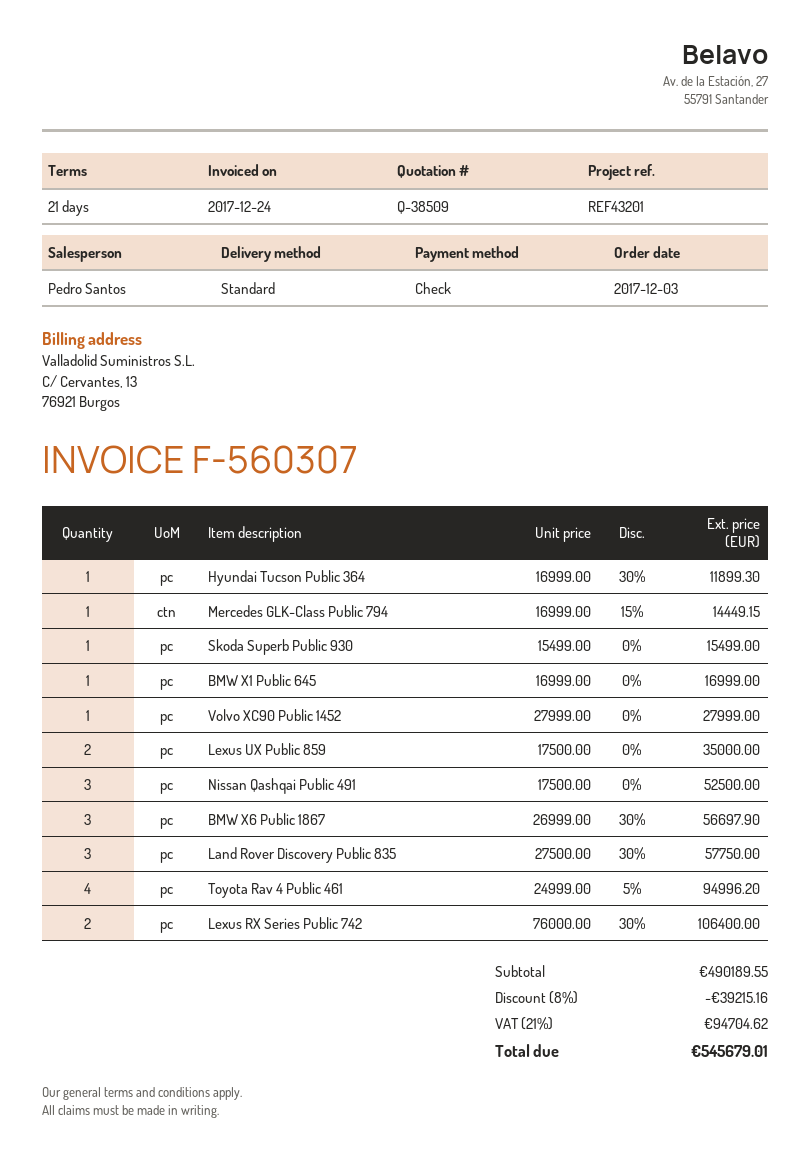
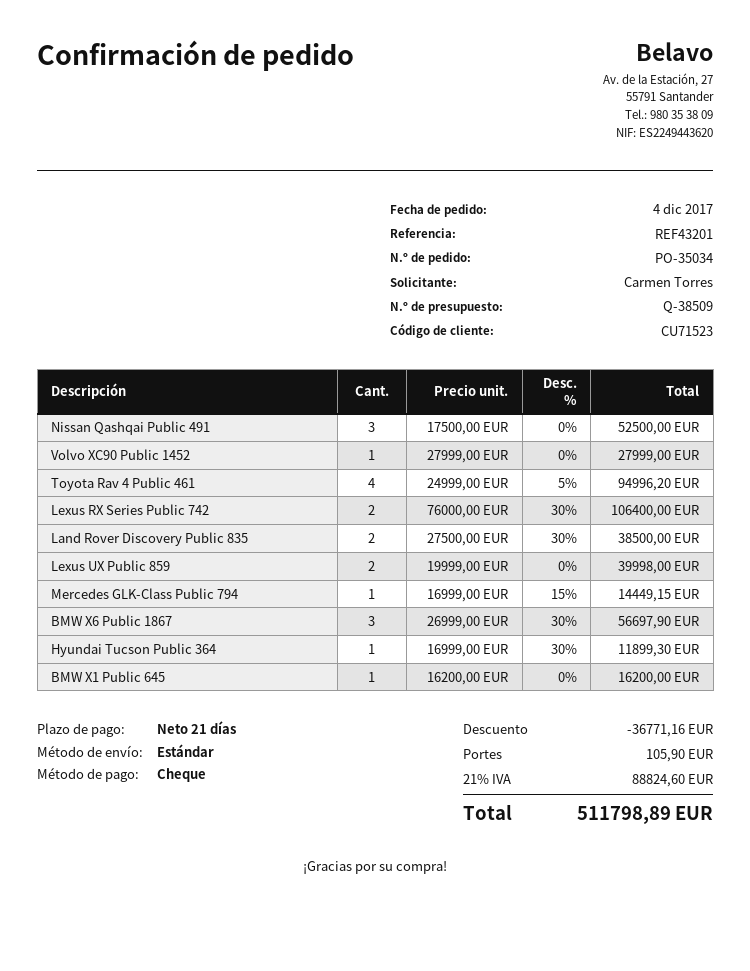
order date: 2017-12-03 -> 2017-12-04
Skoda Superb Public 930: 1 x 15499.00 = 15499.00 -> none
BMW X1 Public 645: 1 x 16999.00 = 16999.00 -> 1 x 16200.00 = 16200.00
Lexus UX Public 859: 2 x 17500.00 = 35000.00 -> 2 x 19999.00 = 39998.00
Land Rover Discovery Public 835: 3 x 27500.00 - 30% = 57750.00 -> 2 x 27500.00 - 30% = 38500.00
discount: 39215.16 -> 36771.16
shipping: none -> 105.90
tax: 21% = 94704.62 -> 21% = 88824.60
total: 545679.01 -> 511798.89

